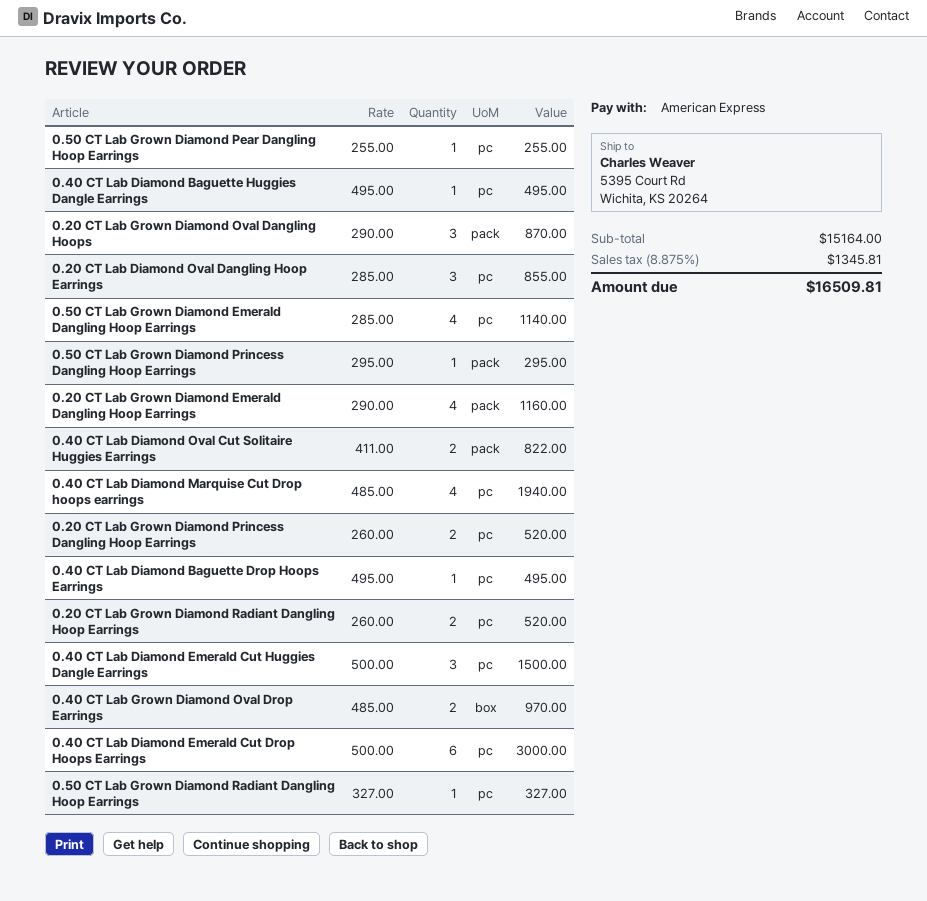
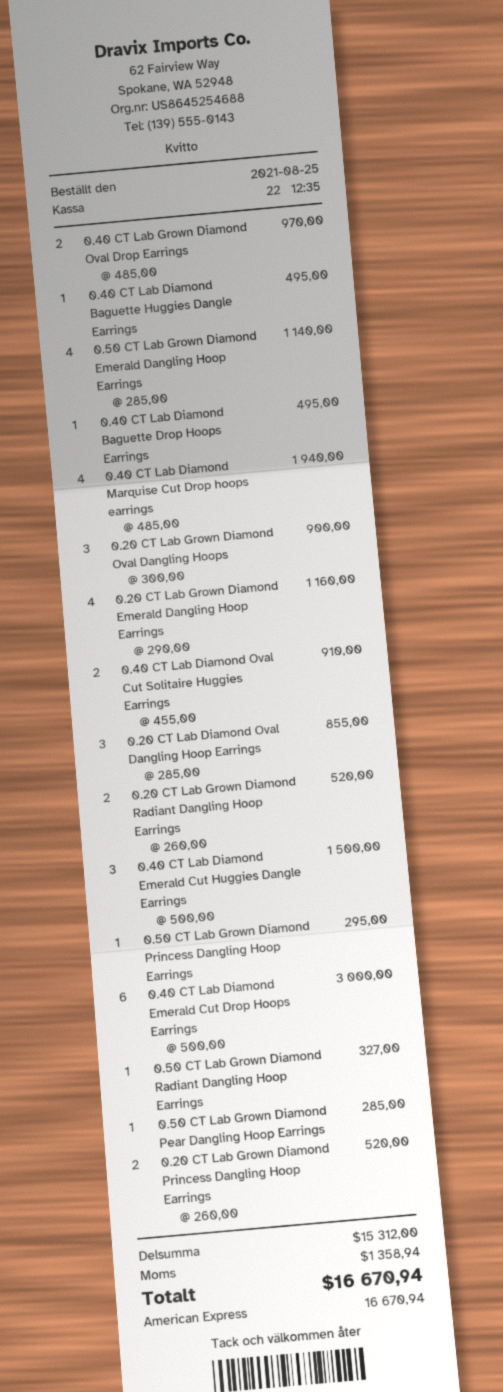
0.50 CT Lab Grown Diamond Pear Dangling Hoop Earrings: 1 x 255.00 = 255.00 -> 1 x 285.00 = 285.00
0.20 CT Lab Grown Diamond Oval Dangling Hoops: 3 x 290.00 = 870.00 -> 3 x 300.00 = 900.00
0.40 CT Lab Diamond Oval Cut Solitaire Huggies Earrings: 2 x 411.00 = 822.00 -> 2 x 455.00 = 910.00
subtotal: 15164.00 -> 15312.00
tax: 1345.81 -> 1358.94
total: 16509.81 -> 16670.94

